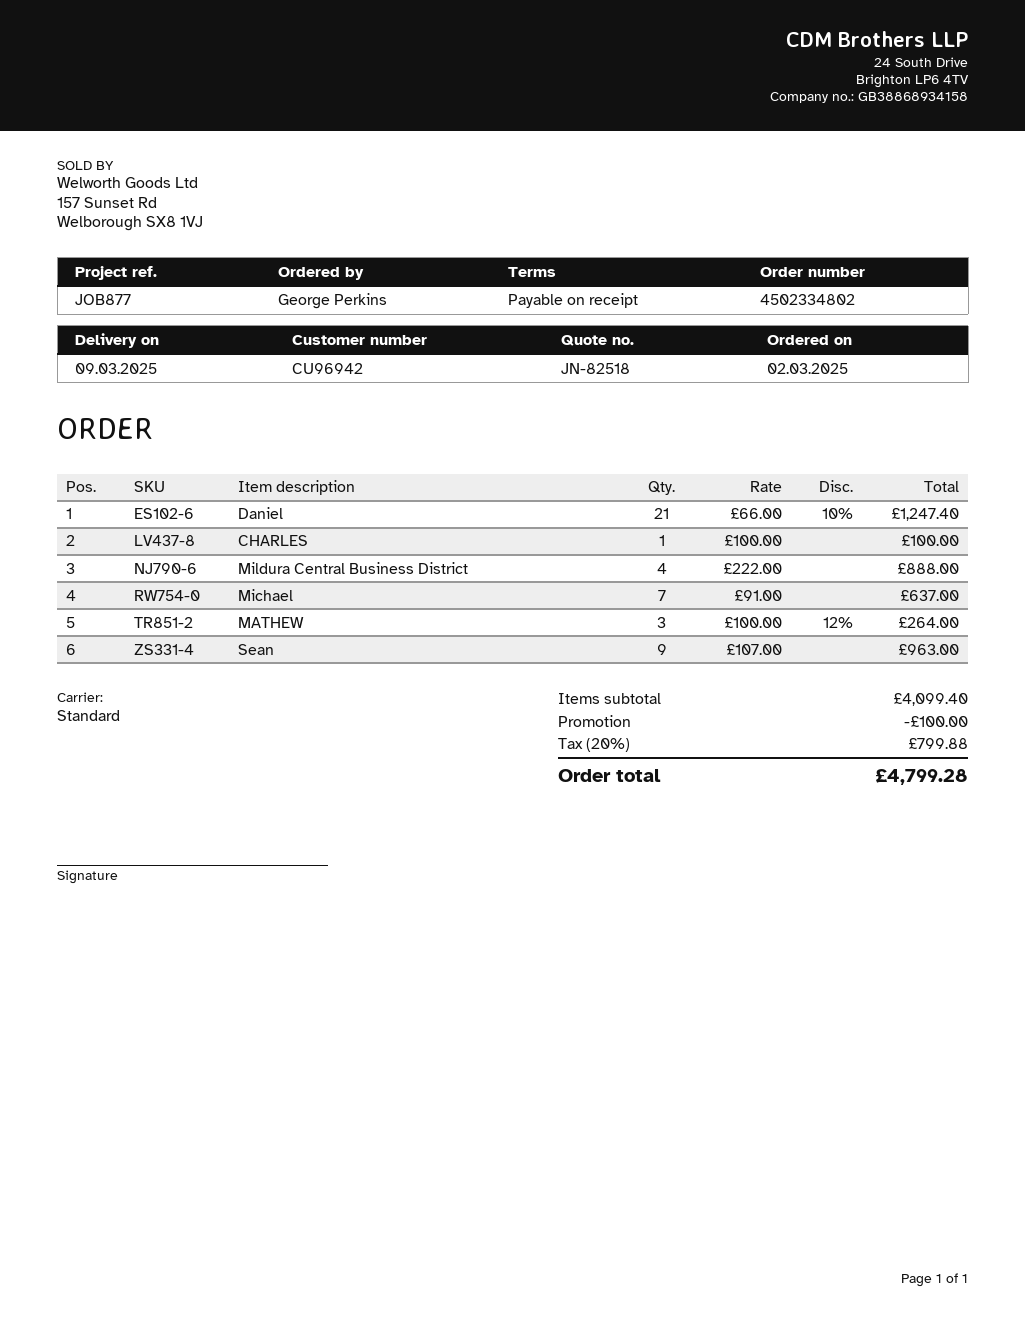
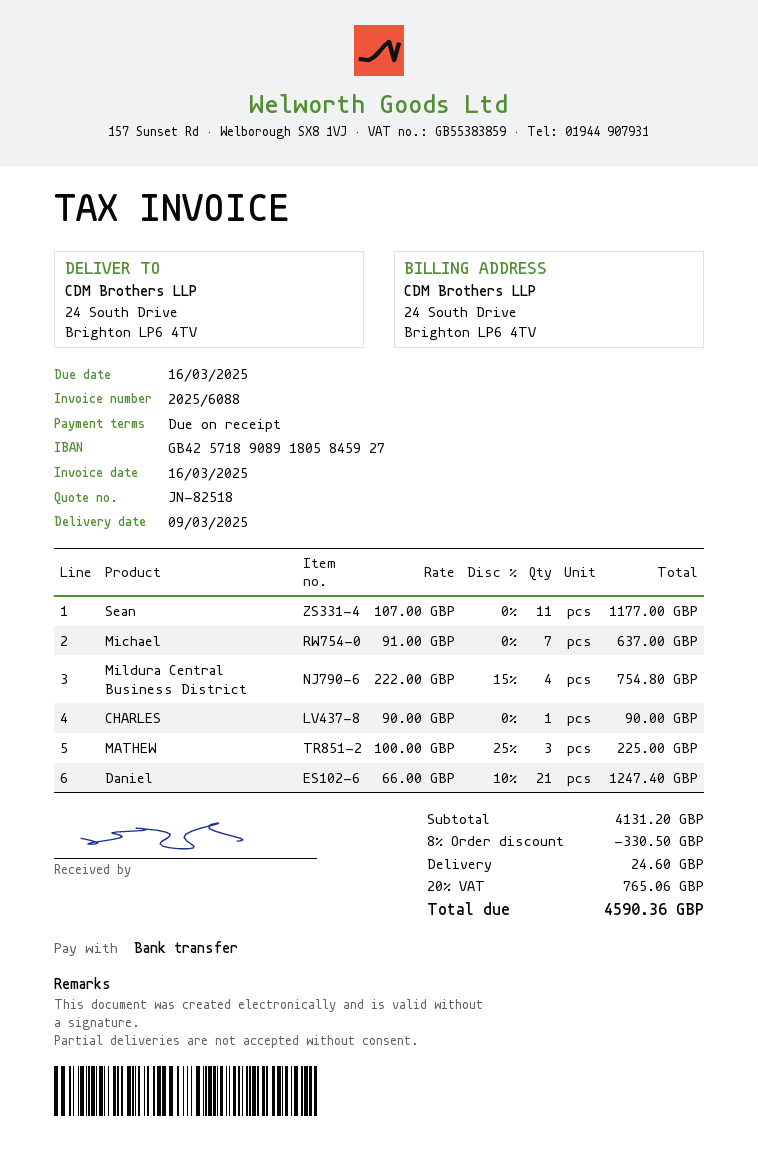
CHARLES: 1 x 100.00 = 100.00 -> 1 x 90.00 = 90.00
Mildura Central Business District: 4 x 222.00 = 888.00 -> 4 x 222.00 - 15% = 754.80
MATHEW: 3 x 100.00 - 12% = 264.00 -> 3 x 100.00 - 25% = 225.00
Sean: 9 x 107.00 = 963.00 -> 11 x 107.00 = 1177.00
subtotal: 4099.40 -> 4131.20
discount: 100.00 -> 330.50
shipping: none -> 24.60
tax: 20% = 799.88 -> 20% = 765.06
total: 4799.28 -> 4590.36

